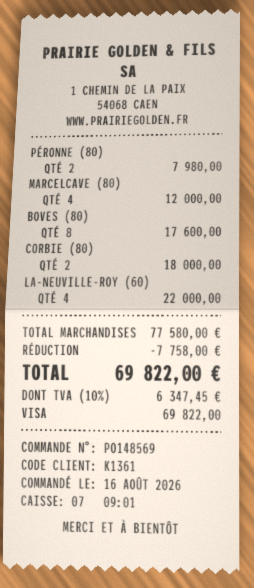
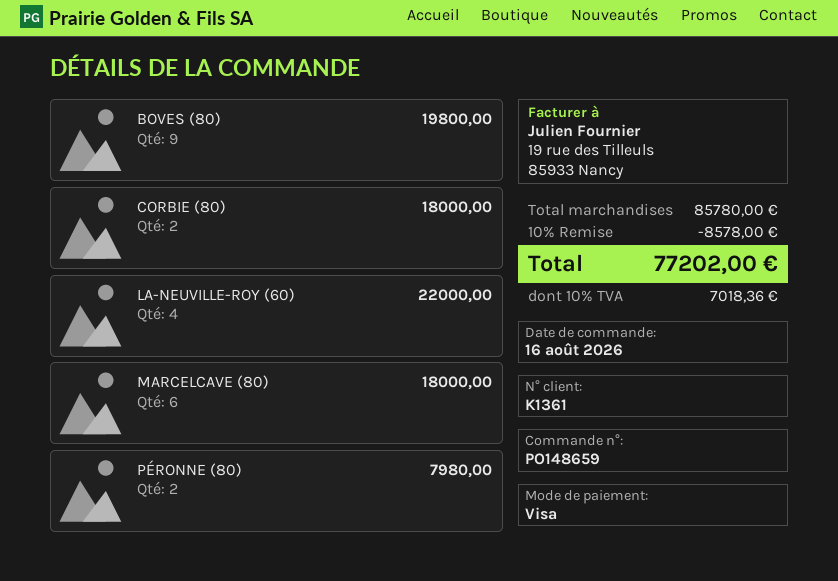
order number: PO148569 -> PO148659
MARCELCAVE (80): 4 for 12000.00 -> 6 for 18000.00
BOVES (80): 8 for 17600.00 -> 9 for 19800.00
subtotal: 77580.00 -> 85780.00
discount: 7758.00 -> 8578.00
tax: 10% = 6347.45 -> 10% = 7018.36
total: 69822.00 -> 77202.00

